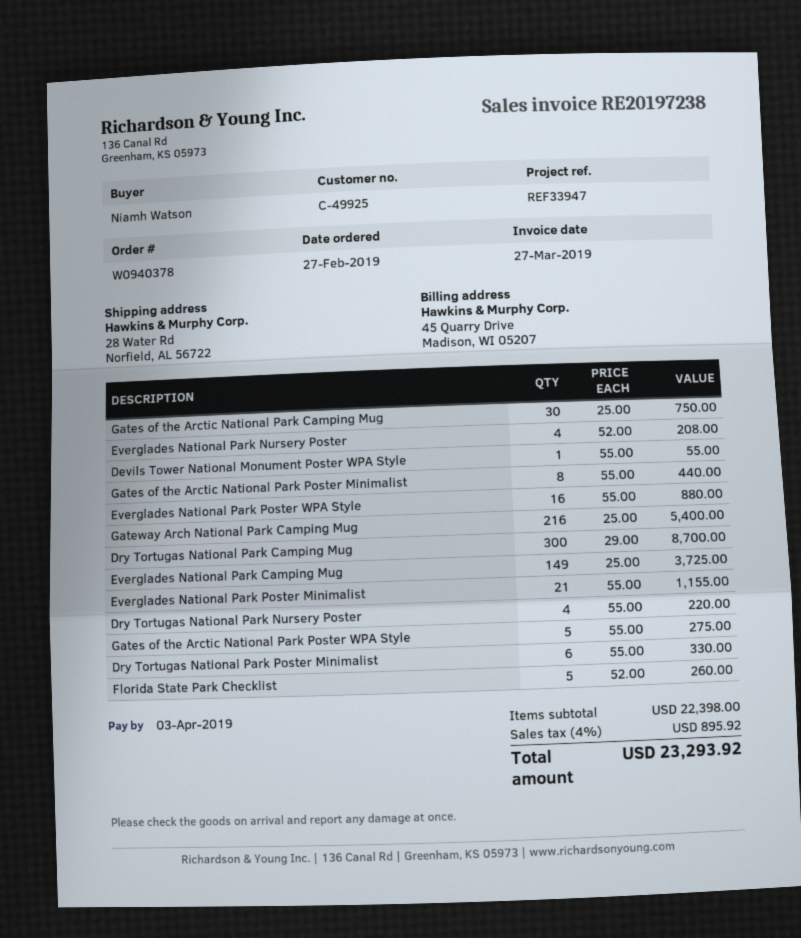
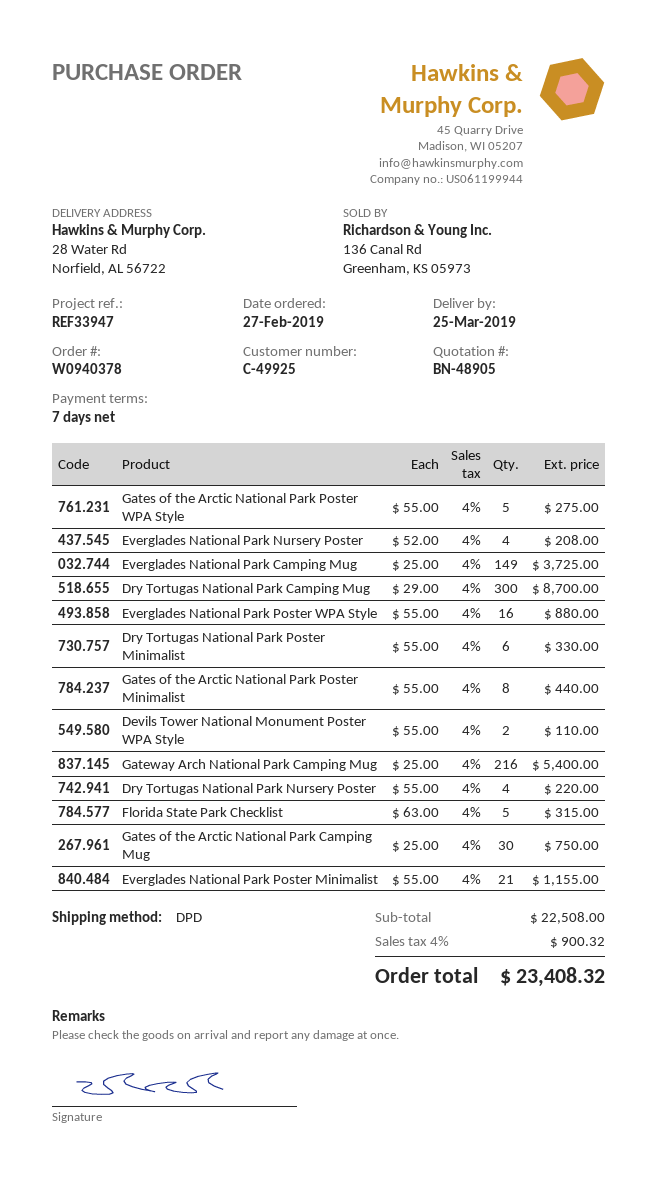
Devils Tower National Monument Poster WPA Style: 1 x 55.00 = 55.00 -> 2 x 55.00 = 110.00
Florida State Park Checklist: 5 x 52.00 = 260.00 -> 5 x 63.00 = 315.00
subtotal: 22398.00 -> 22508.00
tax: 4% = 895.92 -> 4% = 900.32
total: 23293.92 -> 23408.32

